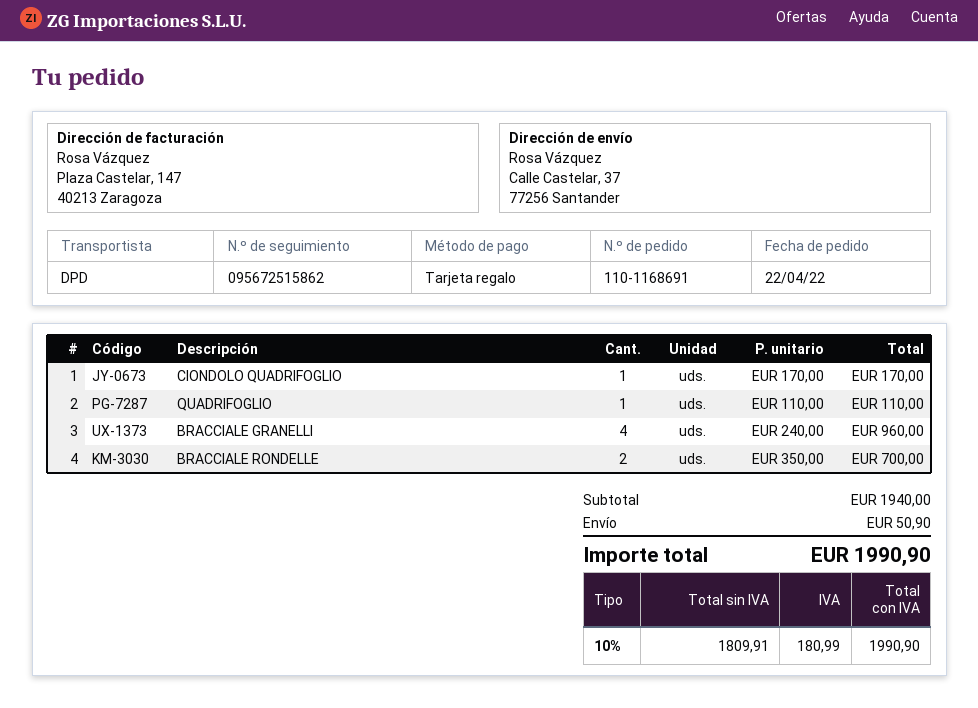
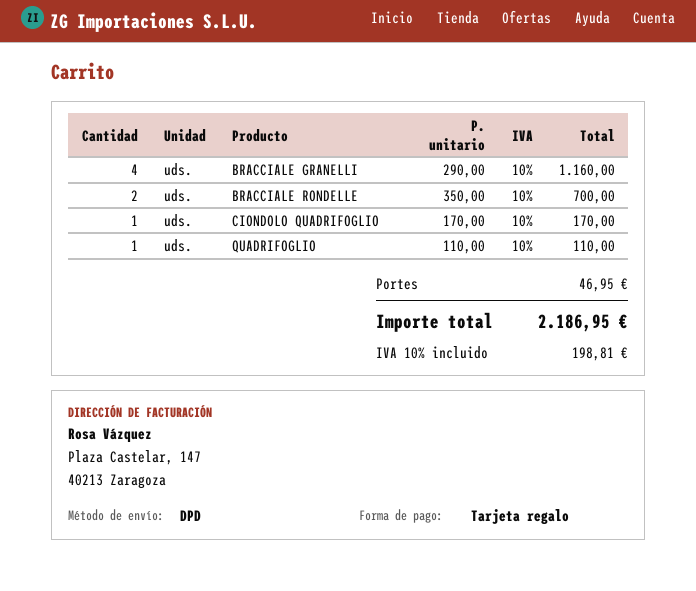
BRACCIALE GRANELLI: 4 x 240.00 = 960.00 -> 4 x 290.00 = 1160.00
shipping: 50.90 -> 46.95
tax: 10% = 180.99 -> 10% = 198.81
total: 1990.90 -> 2186.95

